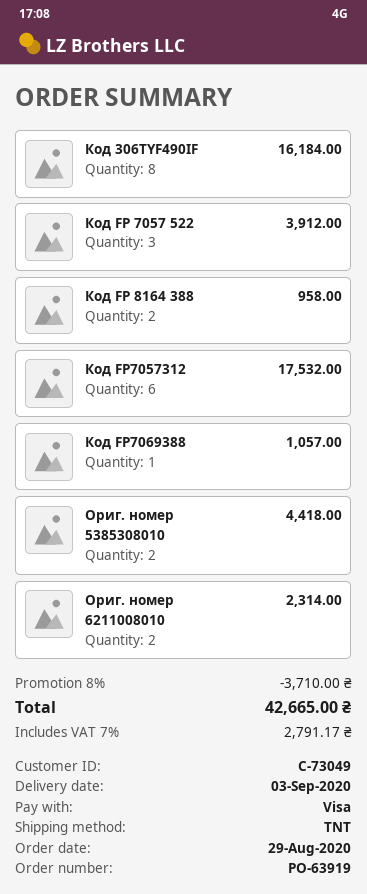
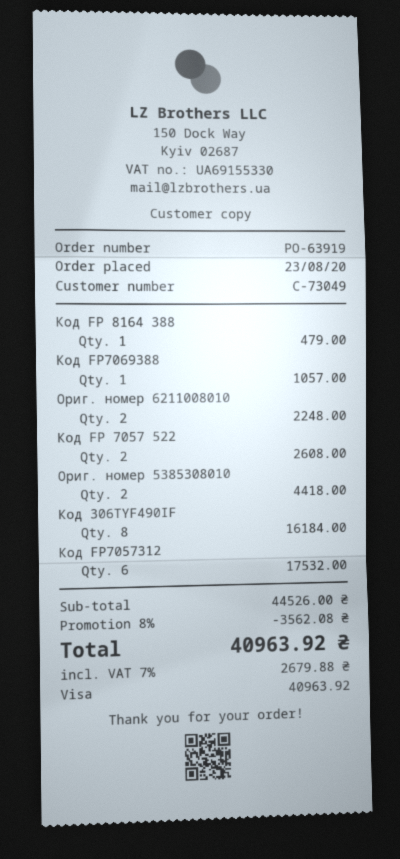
order date: 2020-08-29 -> 2020-08-23
Код FP 7057 522: 3 for 3912.00 -> 2 for 2608.00
Код FP 8164 388: 2 for 958.00 -> 1 for 479.00
Ориг. номер 6211008010: 2 for 2314.00 -> 2 for 2248.00
discount: 8% = 3710.00 -> 8% = 3562.08
tax: 7% = 2791.17 -> 7% = 2679.88
total: 42665.00 -> 40963.92

